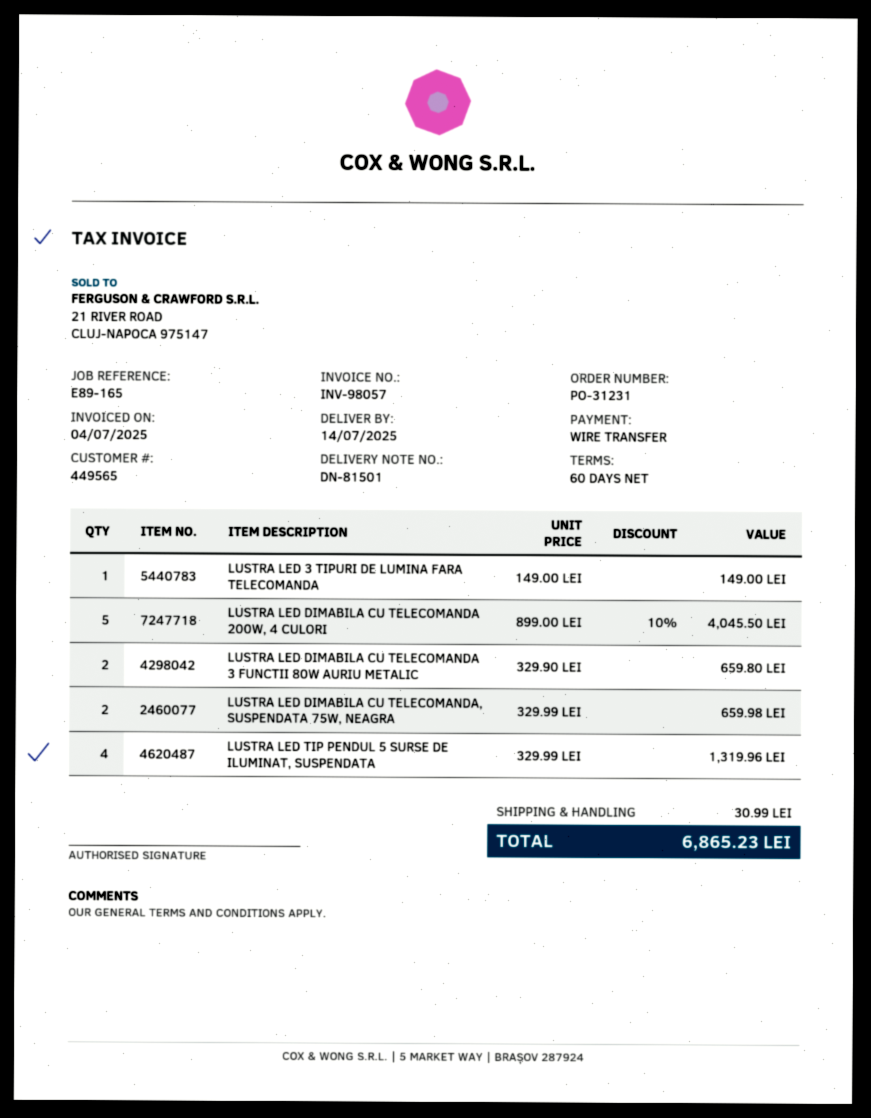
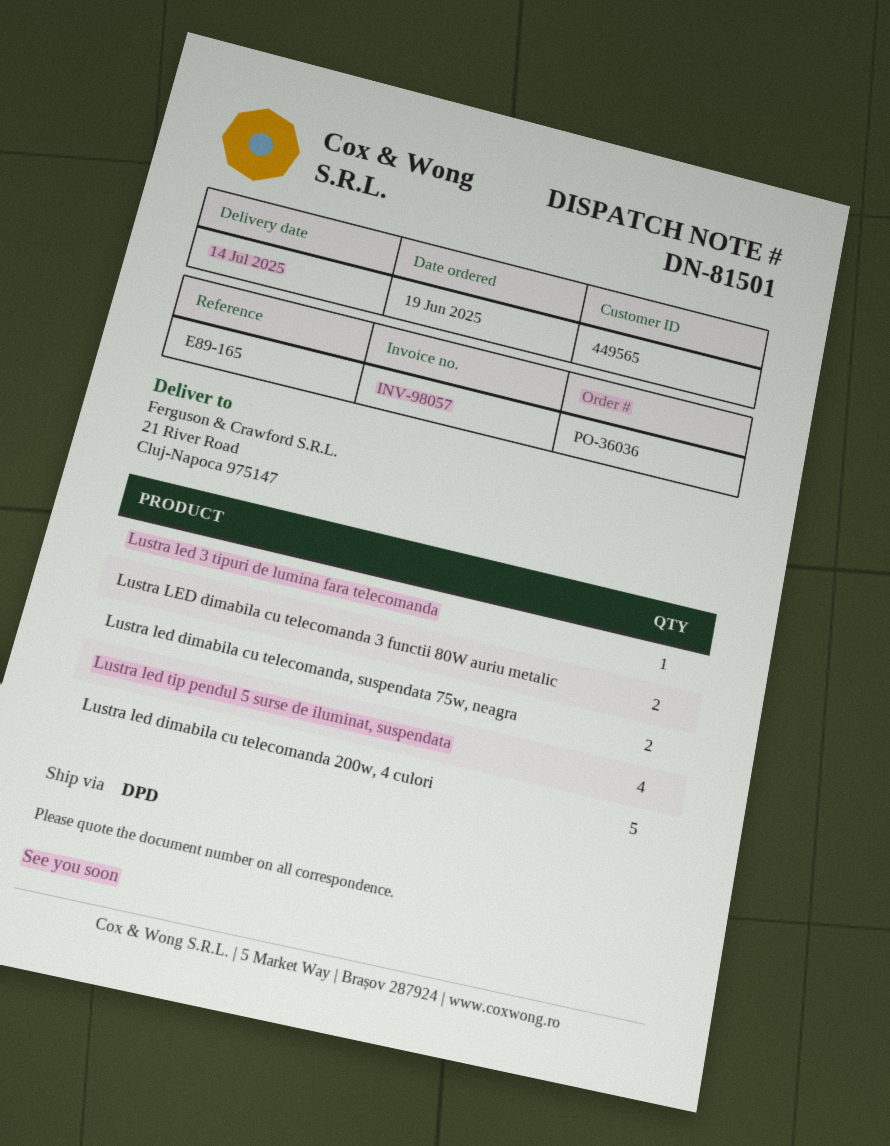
order number: PO-31231 -> PO-36036

